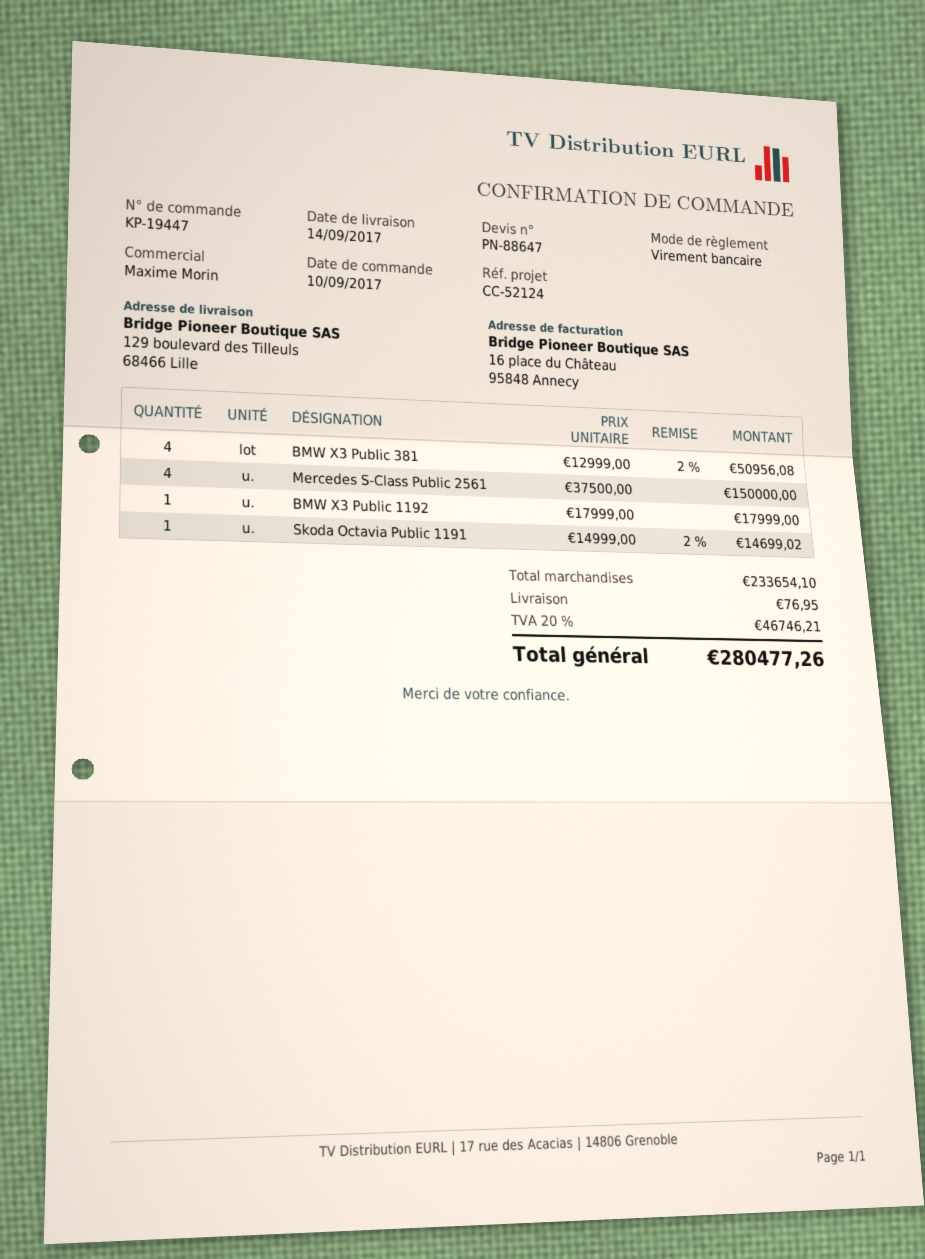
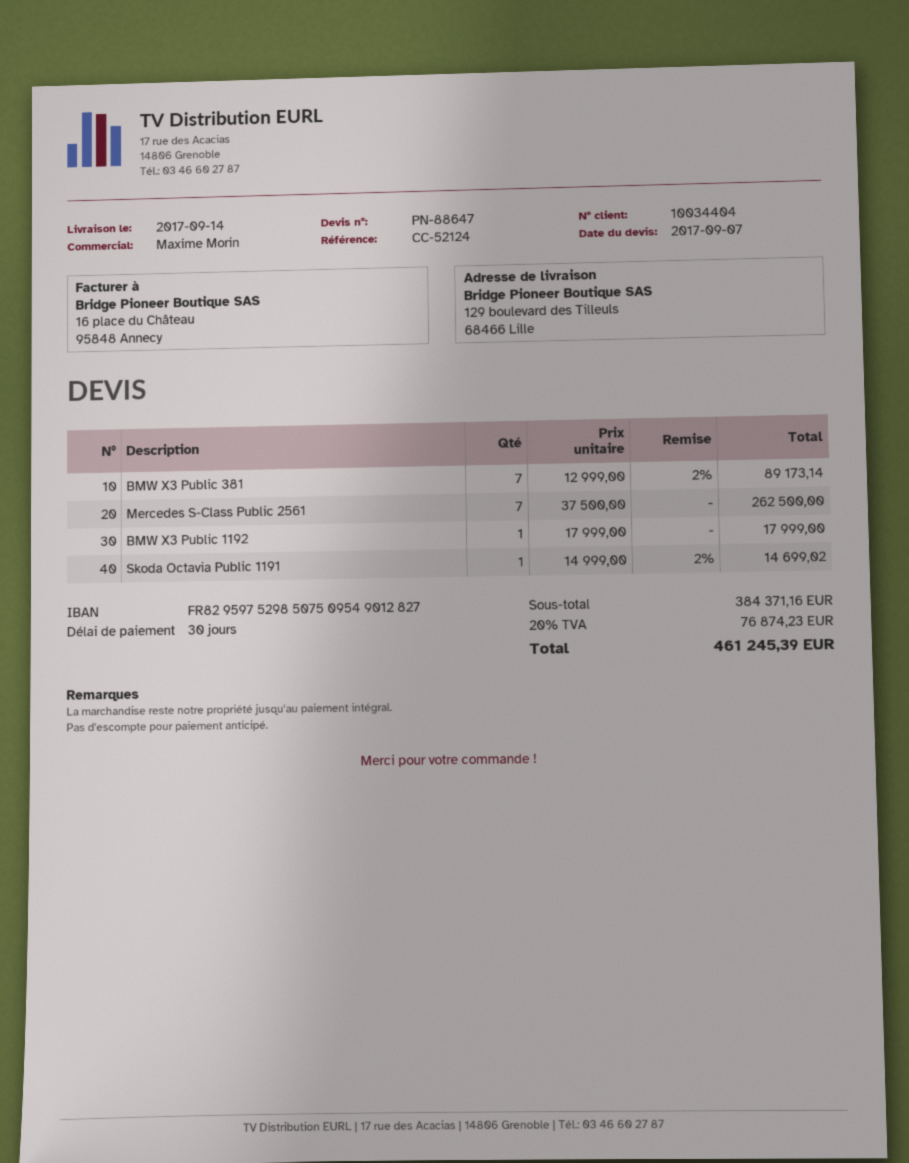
BMW X3 Public 381: 4 x 12999.00 - 2% = 50956.08 -> 7 x 12999.00 - 2% = 89173.14
Mercedes S-Class Public 2561: 4 x 37500.00 = 150000.00 -> 7 x 37500.00 = 262500.00
subtotal: 233654.10 -> 384371.16
shipping: 76.95 -> none
tax: 20% = 46746.21 -> 20% = 76874.23
total: 280477.26 -> 461245.39

